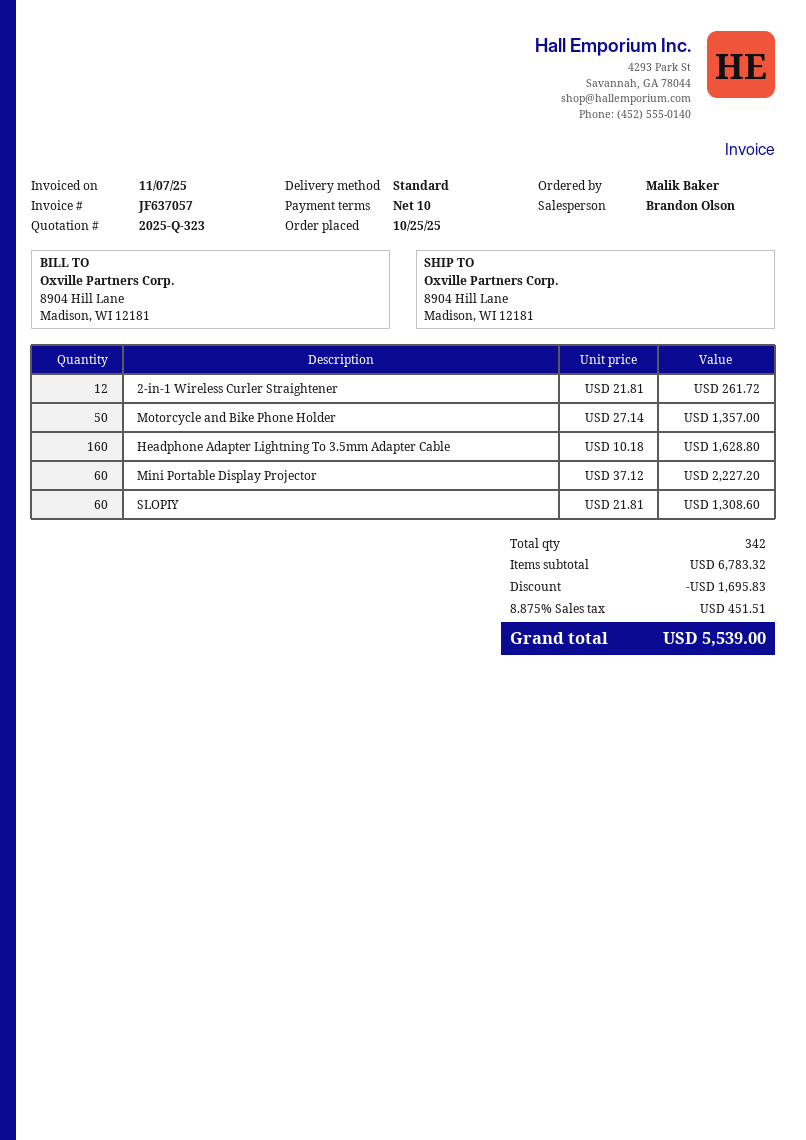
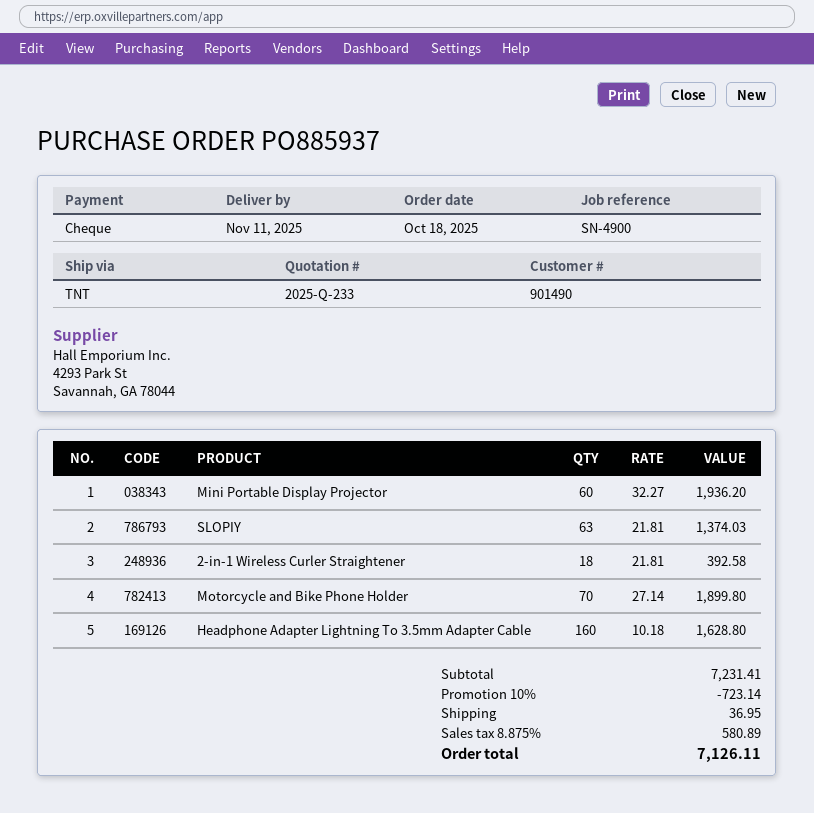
quote number: 2025-Q-323 -> 2025-Q-233
order date: 2025-10-25 -> 2025-10-18
shipping method: standard -> TNT
2-in-1 Wireless Curler Straightener: 12 x 21.81 = 261.72 -> 18 x 21.81 = 392.58
Motorcycle and Bike Phone Holder: 50 x 27.14 = 1357.00 -> 70 x 27.14 = 1899.80
Mini Portable Display Projector: 60 x 37.12 = 2227.20 -> 60 x 32.27 = 1936.20
SLOPIY: 60 x 21.81 = 1308.60 -> 63 x 21.81 = 1374.03
subtotal: 6783.32 -> 7231.41
discount: 1695.83 -> 723.14
shipping: none -> 36.95
tax: 8.875% = 451.51 -> 8.875% = 580.89
total: 5539.00 -> 7126.11

